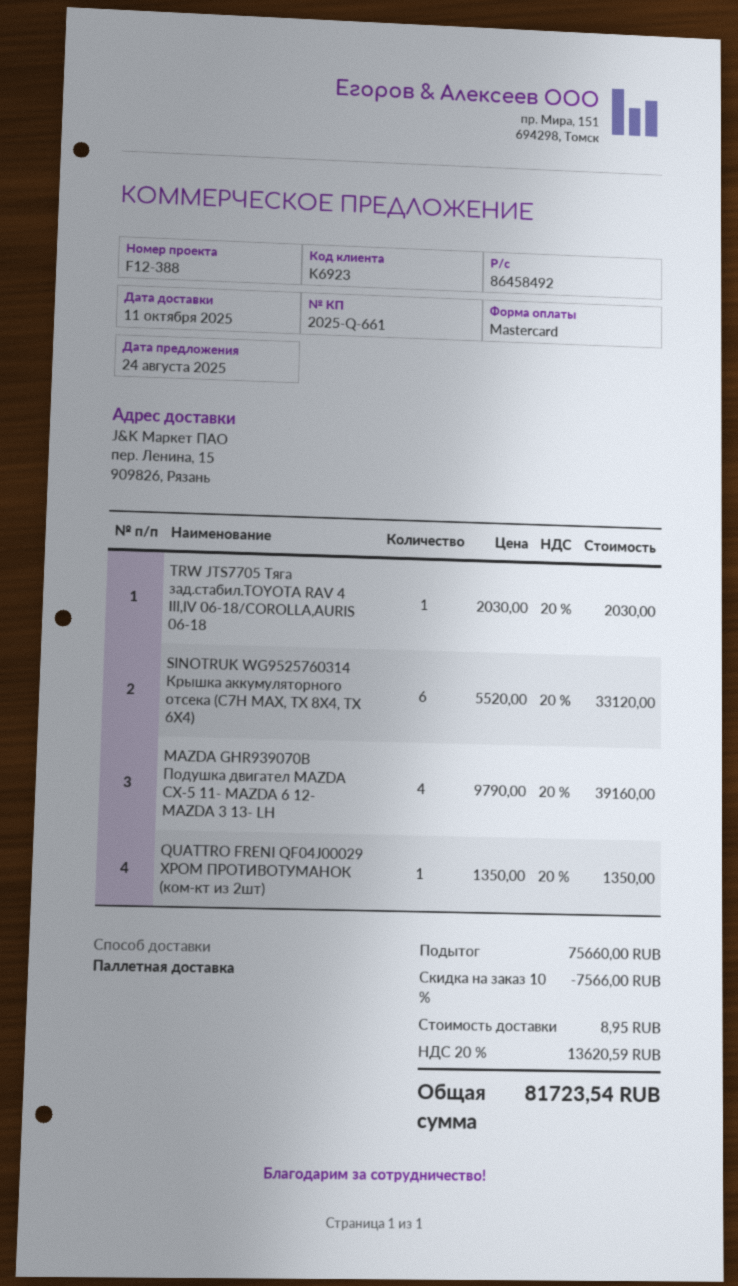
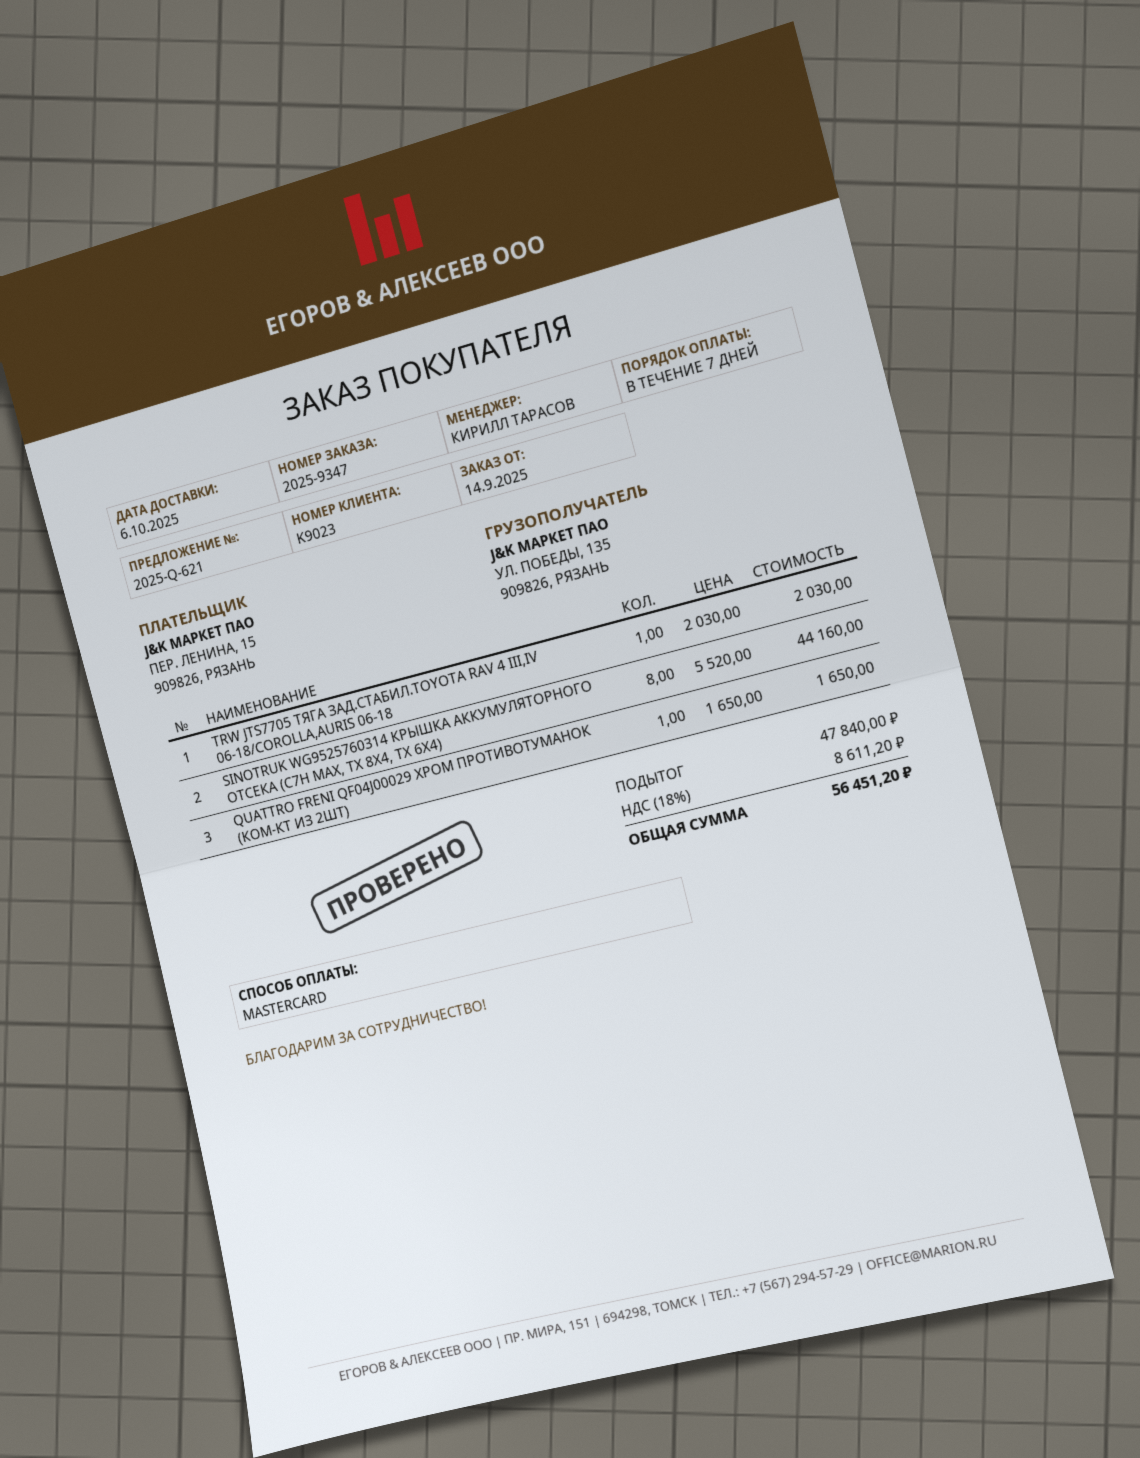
quote number: 2025-Q-661 -> 2025-Q-621
delivery date: 2025-10-11 -> 2025-10-06
customer number: K6923 -> K9023
ship to: пер. Ленина, 15, 909826, Рязань -> УЛ. ПОБЕДЫ, 135, 909826, РЯЗАНЬ
SINOTRUK WG9525760314 Крышка аккумуляторного отсека (C7H MAX, TX 8X4, TX 6X4): 6 x 5520.00 = 33120.00 -> 8 x 5520.00 = 44160.00
MAZDA GHR939070B Подушка двигател MAZDA CX-5 11- MAZDA 6 12- MAZDA 3 13- LH: 4 x 9790.00 = 39160.00 -> none
QUATTRO FRENI QF04J00029 ХРОМ ПРОТИВОТУМАНОК (ком-кт из 2шт): 1 x 1350.00 = 1350.00 -> 1 x 1650.00 = 1650.00
subtotal: 75660.00 -> 47840.00
discount: 10% = 7566.00 -> none
shipping: 8.95 -> none
tax: 20% = 13620.59 -> 18% = 8611.20
total: 81723.54 -> 56451.20

